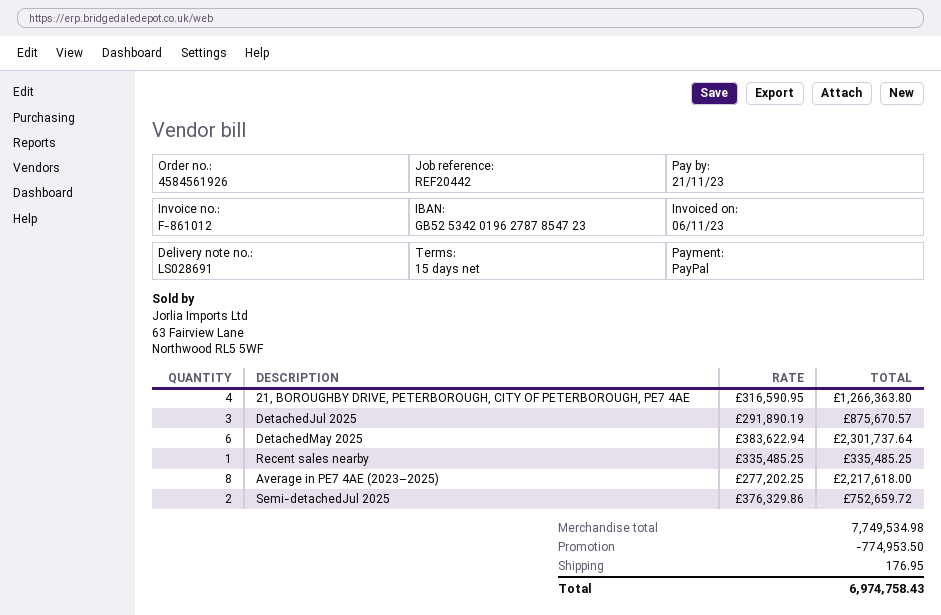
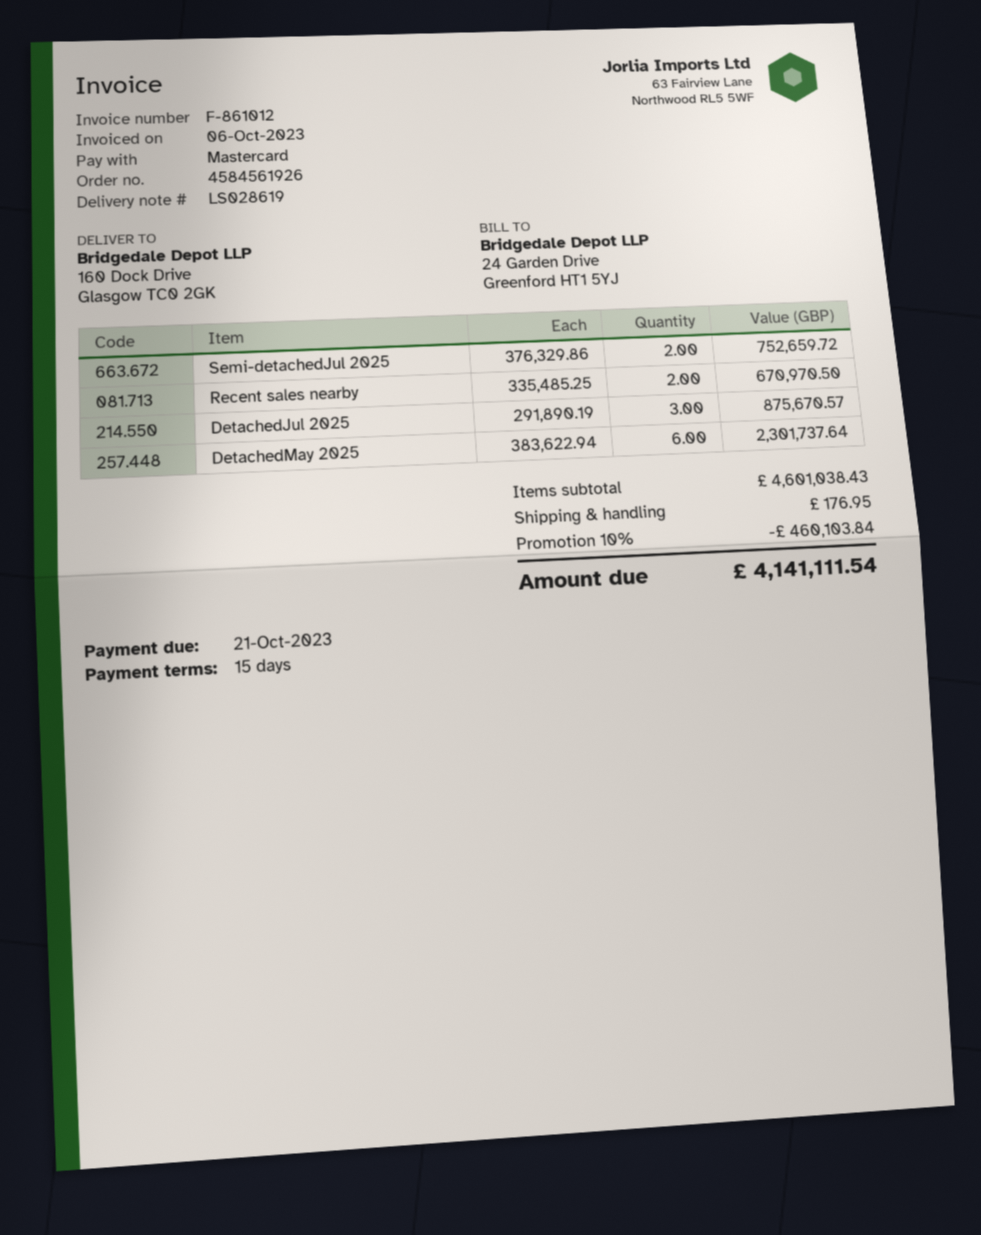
delivery note number: LS028691 -> LS028619
invoice date: 2023-11-06 -> 2023-10-06
due date: 2023-11-21 -> 2023-10-21
payment method: PayPal -> Mastercard
21, BOROUGHBY DRIVE, PETERBOROUGH, CITY OF PETERBOROUGH, PE7 4AE: 4 x 316590.95 = 1266363.80 -> none
Recent sales nearby: 1 x 335485.25 = 335485.25 -> 2 x 335485.25 = 670970.50
Average in PE7 4AE (2023–2025): 8 x 277202.25 = 2217618.00 -> none
subtotal: 7749534.98 -> 4601038.43
discount: 774953.50 -> 460103.84
total: 6974758.43 -> 4141111.54

